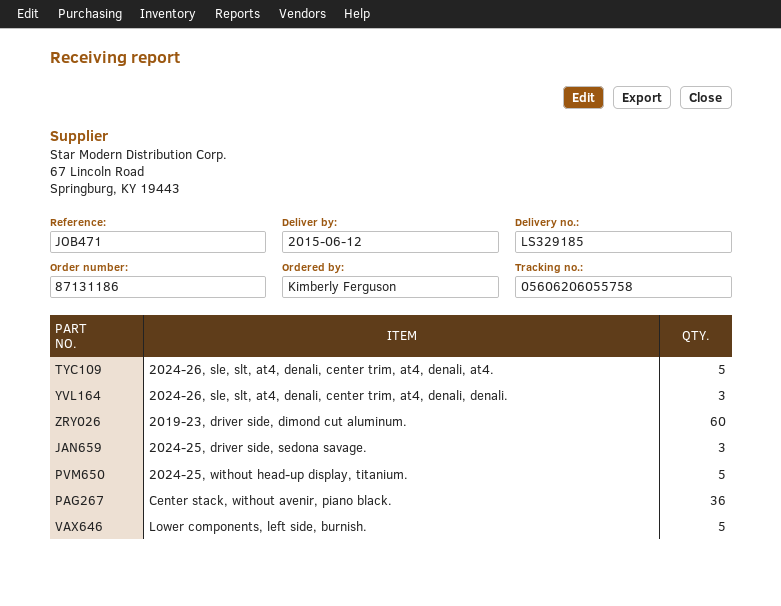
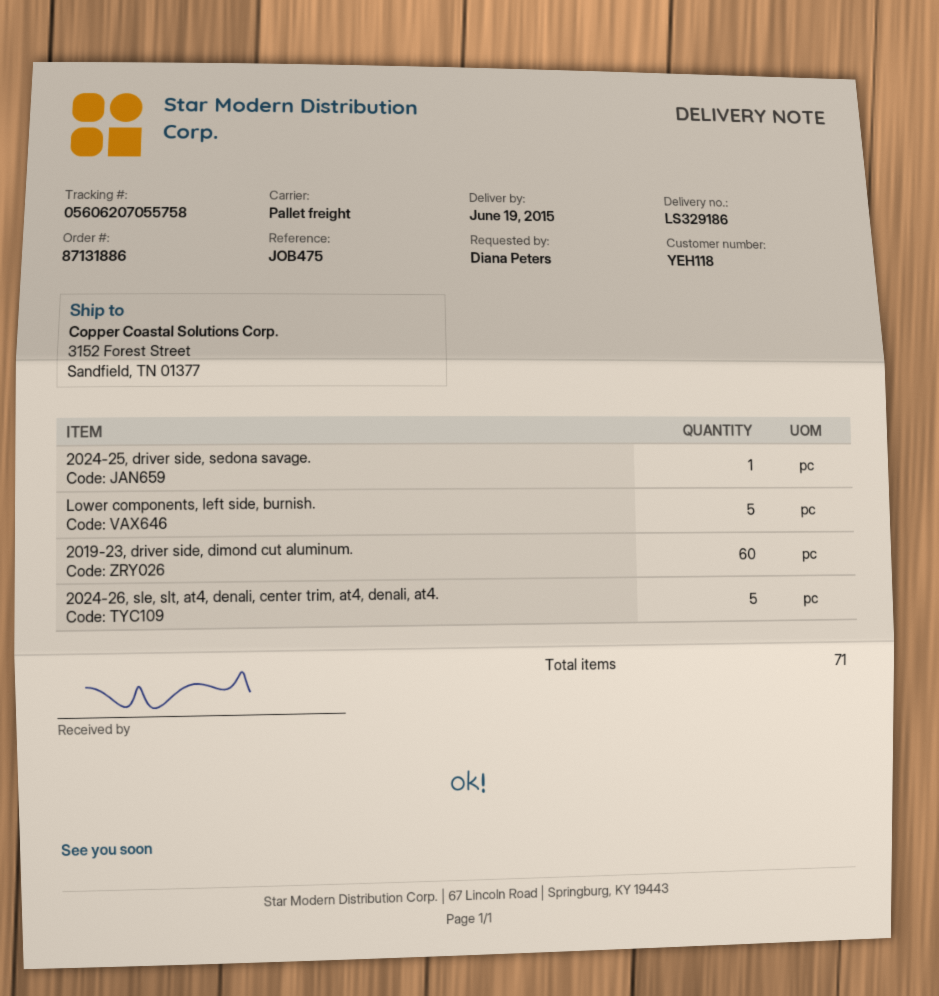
order number: 87131186 -> 87131886
delivery note number: LS329185 -> LS329186
delivery date: 2015-06-12 -> 2015-06-19
reference: JOB471 -> JOB475
ordered by: Kimberly Ferguson -> Diana Peters
tracking number: 05606206055758 -> 05606207055758
2024-26, sle, slt, at4, denali, center trim, at4, denali, denali.: 3 -> none
2024-25, driver side, sedona savage.: 3 -> 1
2024-25, without head-up display, titanium.: 5 -> none
Center stack, without avenir, piano black.: 36 -> none

